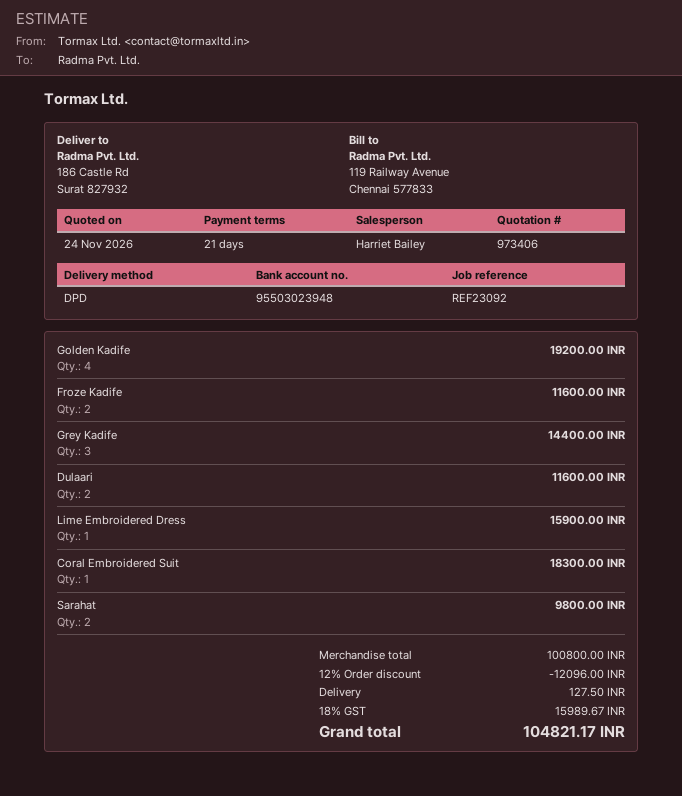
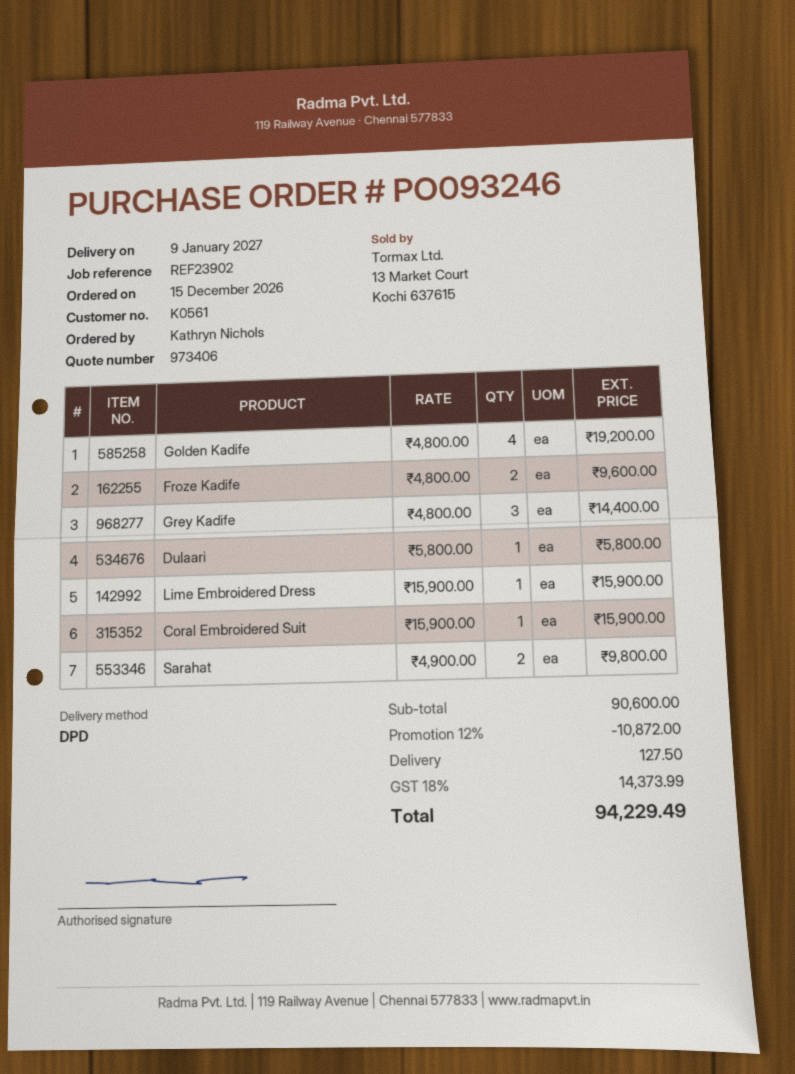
reference: REF23092 -> REF23902
Froze Kadife: 2 for 11600.00 -> 2 for 9600.00
Dulaari: 2 for 11600.00 -> 1 for 5800.00
Coral Embroidered Suit: 1 for 18300.00 -> 1 for 15900.00
subtotal: 100800.00 -> 90600.00
discount: 12% = 12096.00 -> 12% = 10872.00
tax: 18% = 15989.67 -> 18% = 14373.99
total: 104821.17 -> 94229.49

